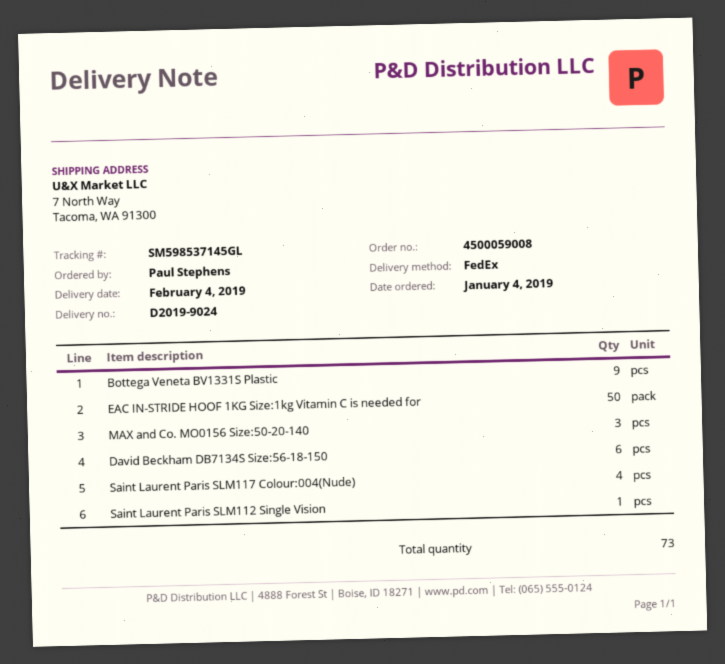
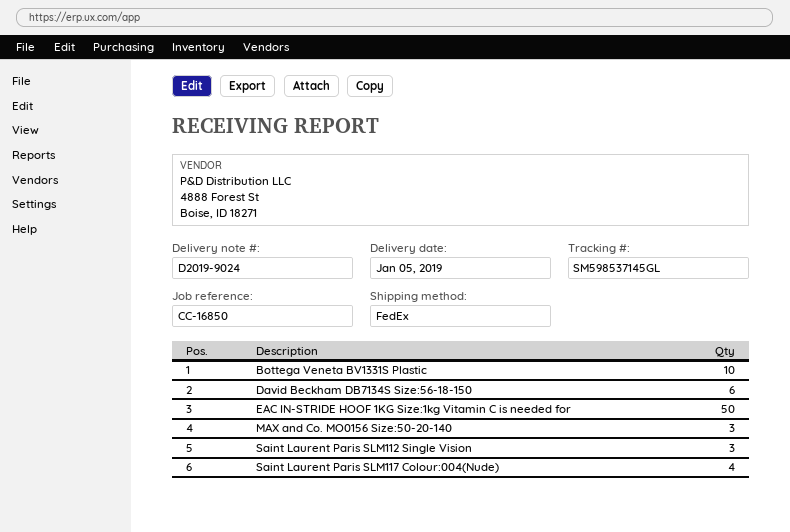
delivery date: 2019-02-04 -> 2019-01-05
Bottega Veneta BV1331S Plastic: 9 -> 10
Saint Laurent Paris SLM112 Single Vision: 1 -> 3

